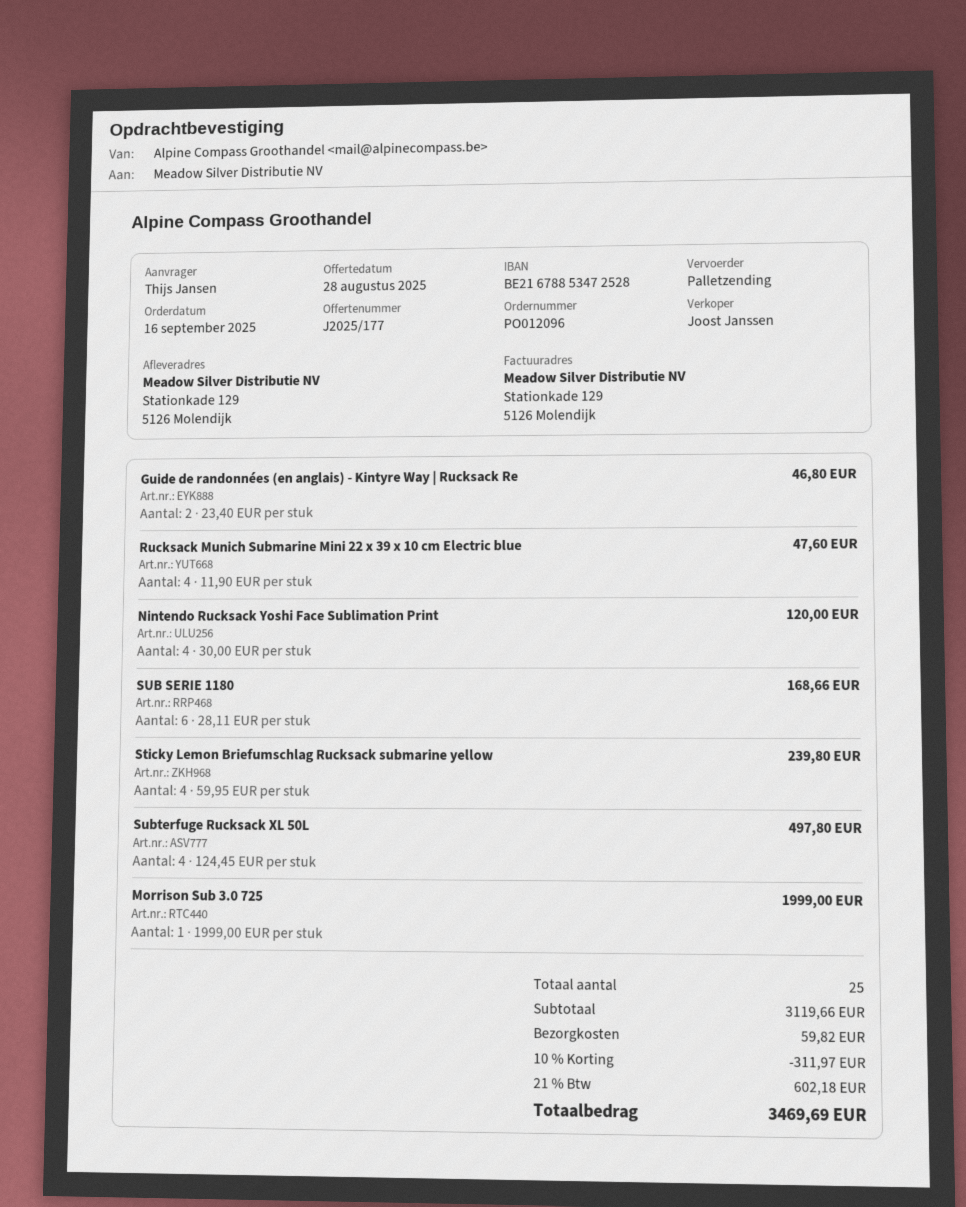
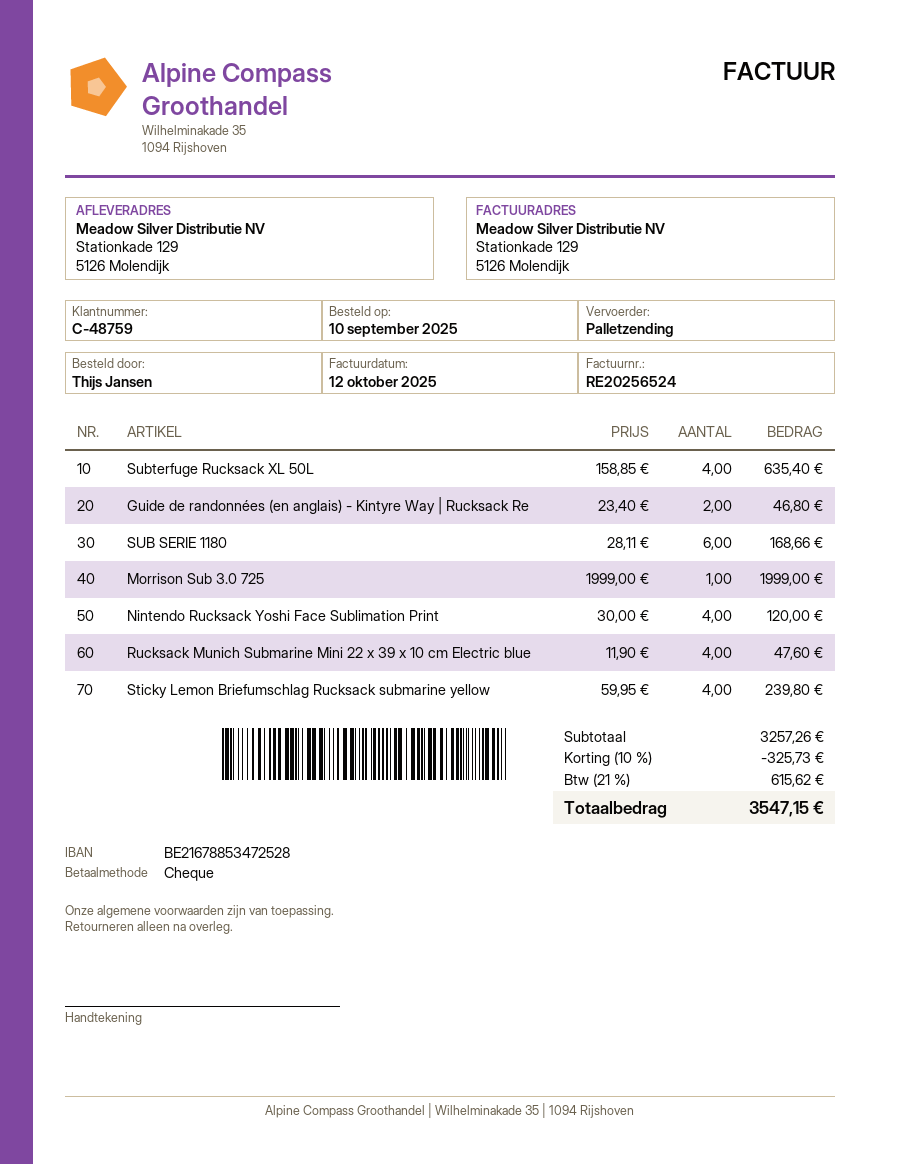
order date: 2025-09-16 -> 2025-09-10
Subterfuge Rucksack XL 50L: 4 x 124.45 = 497.80 -> 4 x 158.85 = 635.40
subtotal: 3119.66 -> 3257.26
discount: 10% = 311.97 -> 10% = 325.73
shipping: 59.82 -> none
tax: 21% = 602.18 -> 21% = 615.62
total: 3469.69 -> 3547.15

